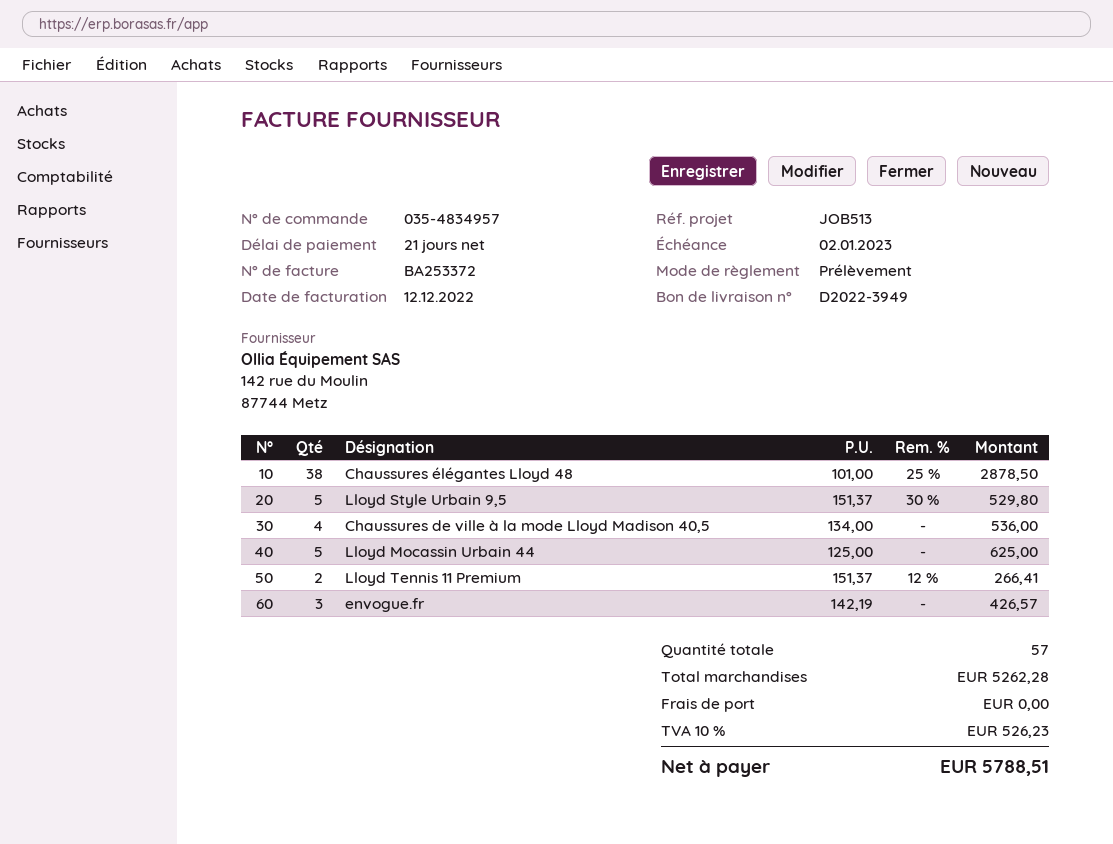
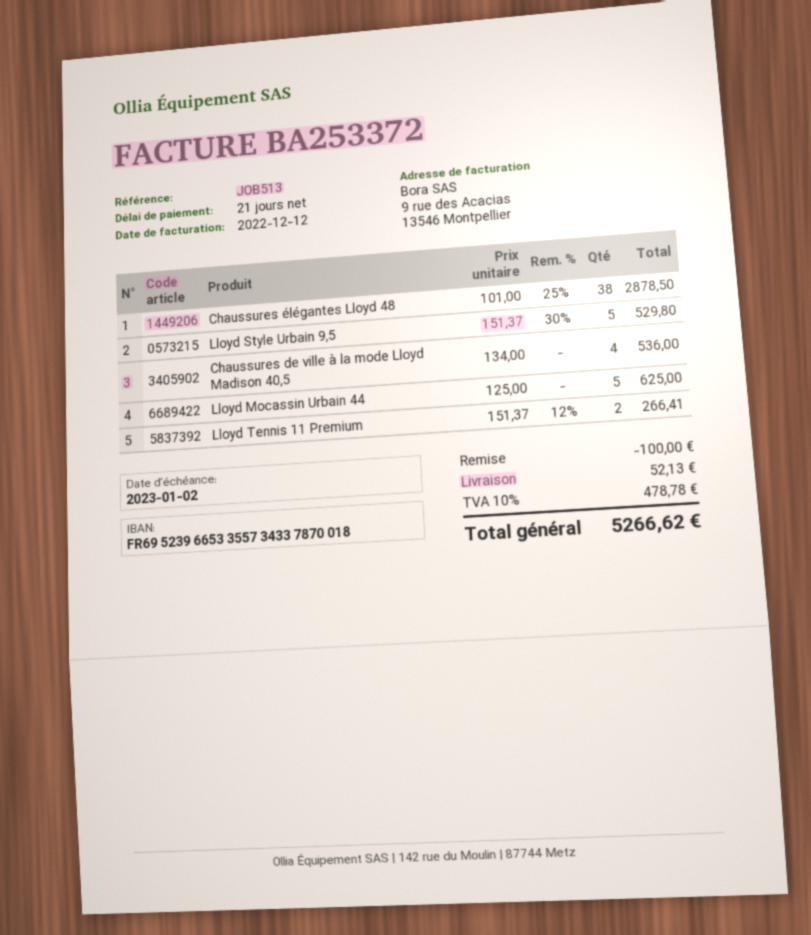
envogue.fr: 3 x 142.19 = 426.57 -> none
discount: none -> 100.00
shipping: 0.00 -> 52.13
tax: 10% = 526.23 -> 10% = 478.78
total: 5788.51 -> 5266.62

